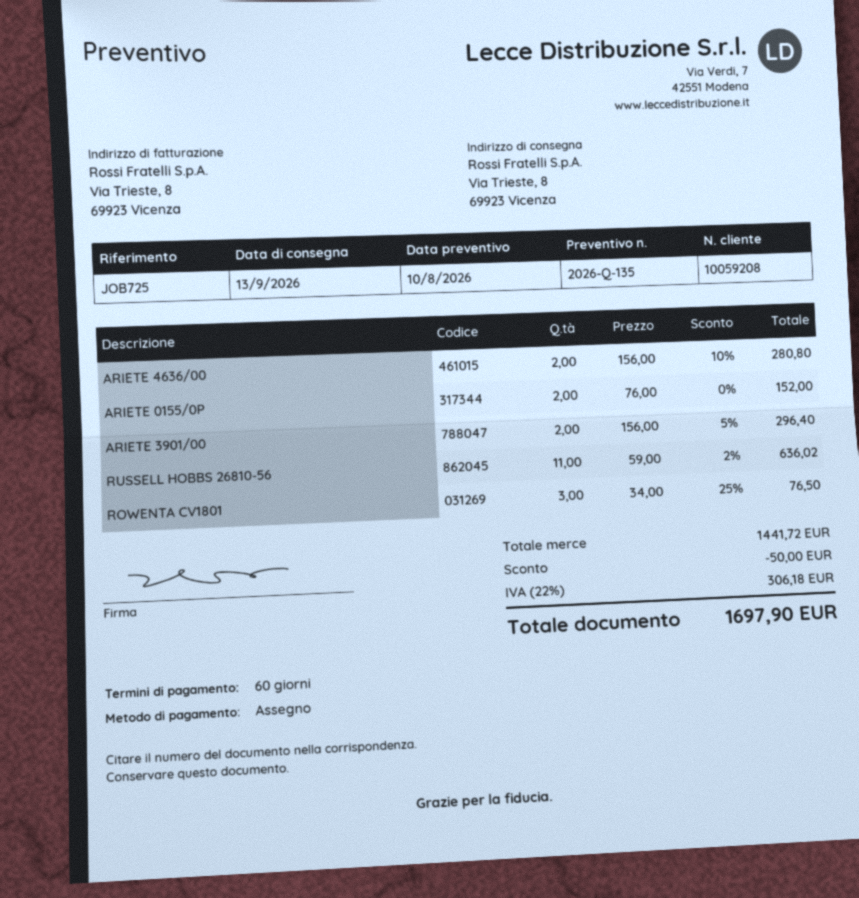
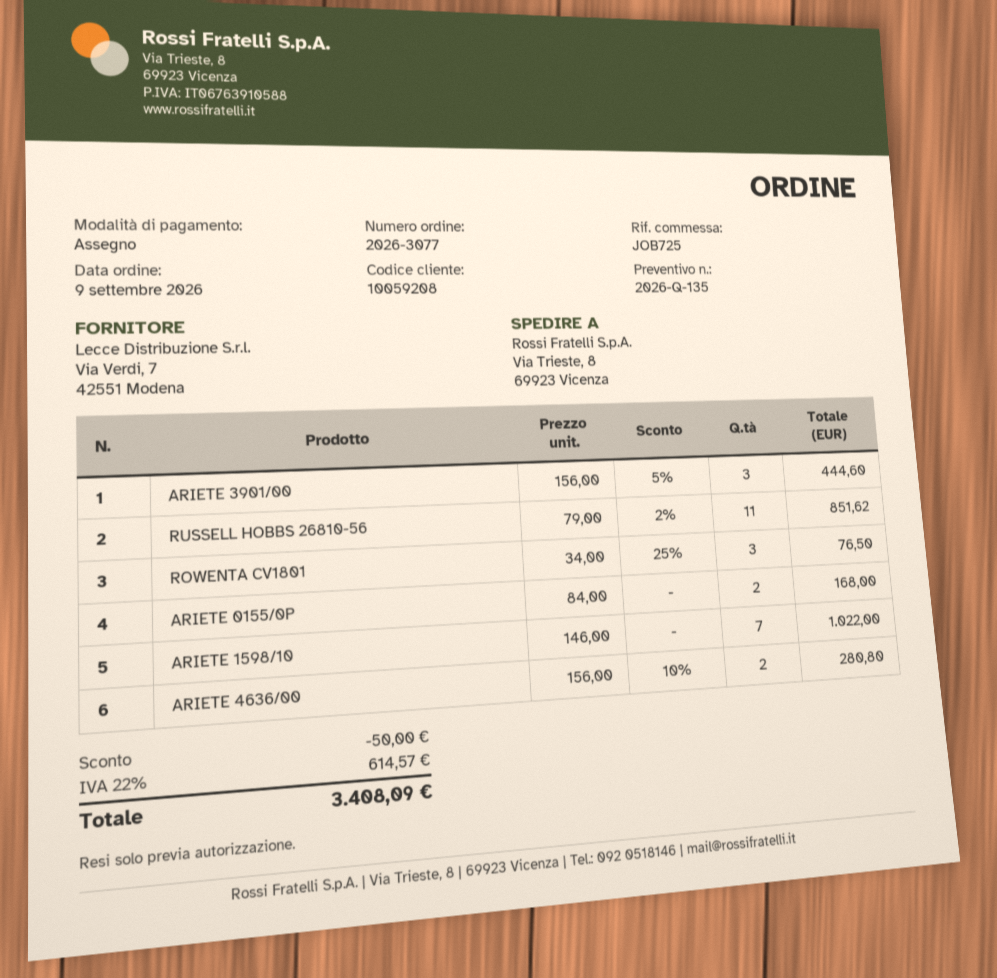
ARIETE 0155/0P: 2 x 76.00 = 152.00 -> 2 x 84.00 = 168.00
ARIETE 3901/00: 2 x 156.00 - 5% = 296.40 -> 3 x 156.00 - 5% = 444.60
RUSSELL HOBBS 26810-56: 11 x 59.00 - 2% = 636.02 -> 11 x 79.00 - 2% = 851.62
ARIETE 1598/10: none -> 7 x 146.00 = 1022.00
tax: 22% = 306.18 -> 22% = 614.57
total: 1697.90 -> 3408.09

